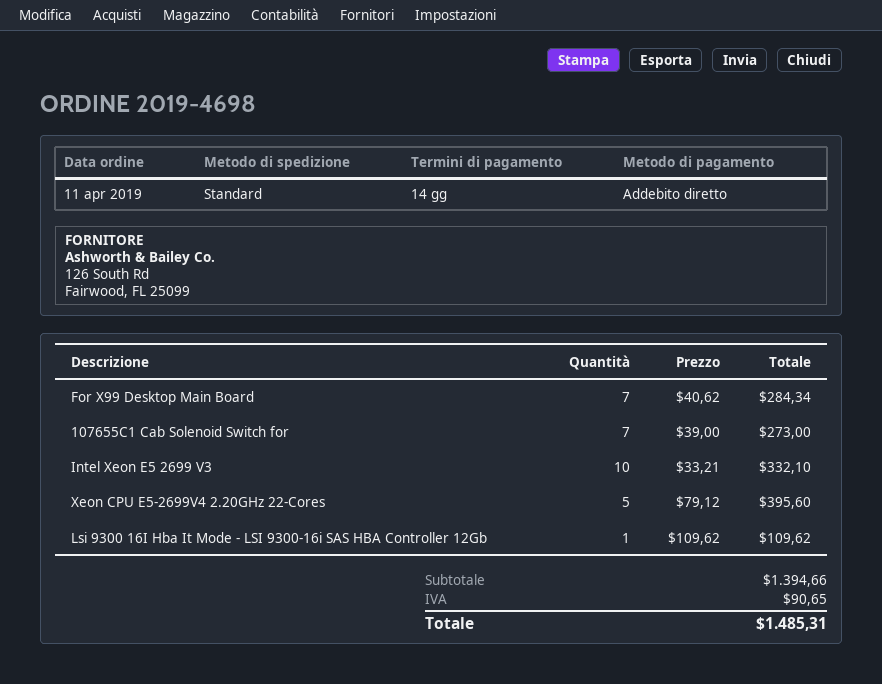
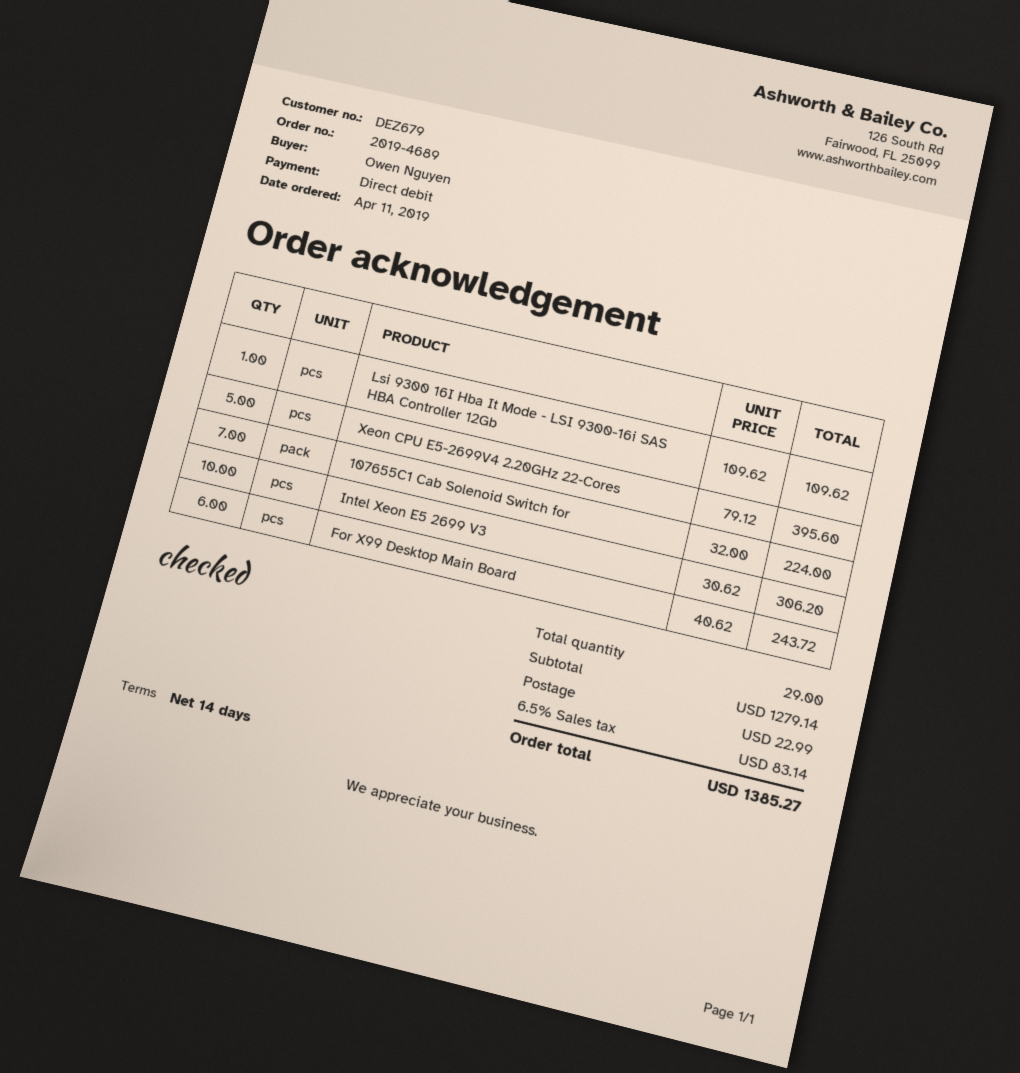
order number: 2019-4698 -> 2019-4689
For X99 Desktop Main Board: 7 x 40.62 = 284.34 -> 6 x 40.62 = 243.72
107655C1 Cab Solenoid Switch for: 7 x 39.00 = 273.00 -> 7 x 32.00 = 224.00
Intel Xeon E5 2699 V3: 10 x 33.21 = 332.10 -> 10 x 30.62 = 306.20
subtotal: 1394.66 -> 1279.14
shipping: none -> 22.99
tax: 90.65 -> 83.14
total: 1485.31 -> 1385.27

